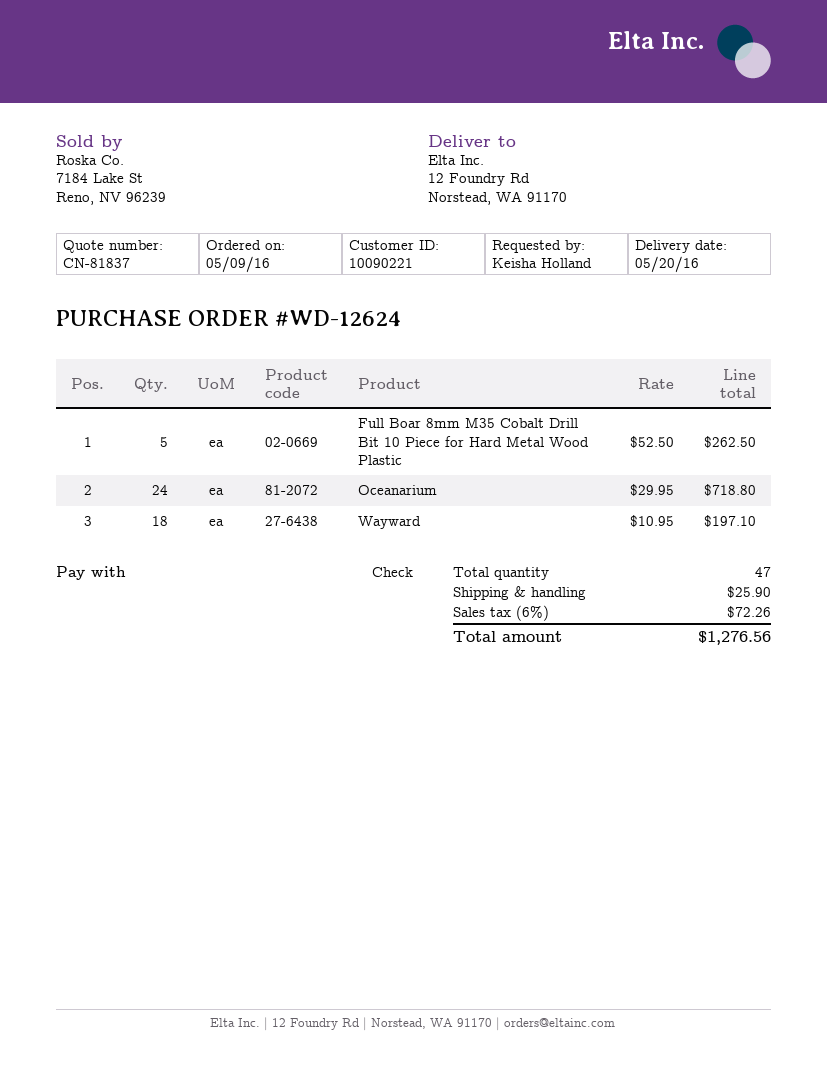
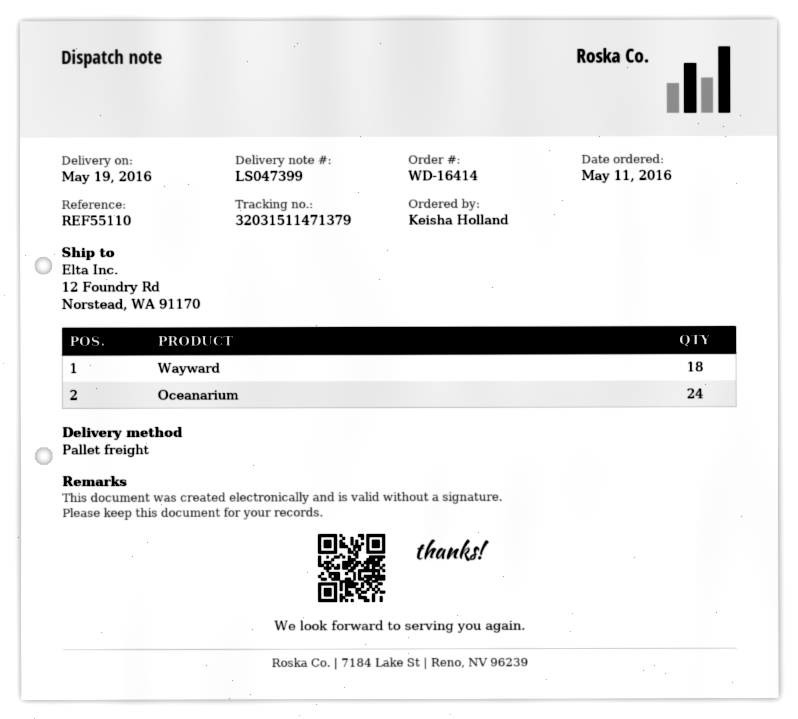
order number: WD-12624 -> WD-16414
order date: 2016-05-09 -> 2016-05-11
delivery date: 2016-05-20 -> 2016-05-19
Full Boar 8mm M35 Cobalt Drill Bit 10 Piece for Hard Metal Wood Plastic: 5 -> none

